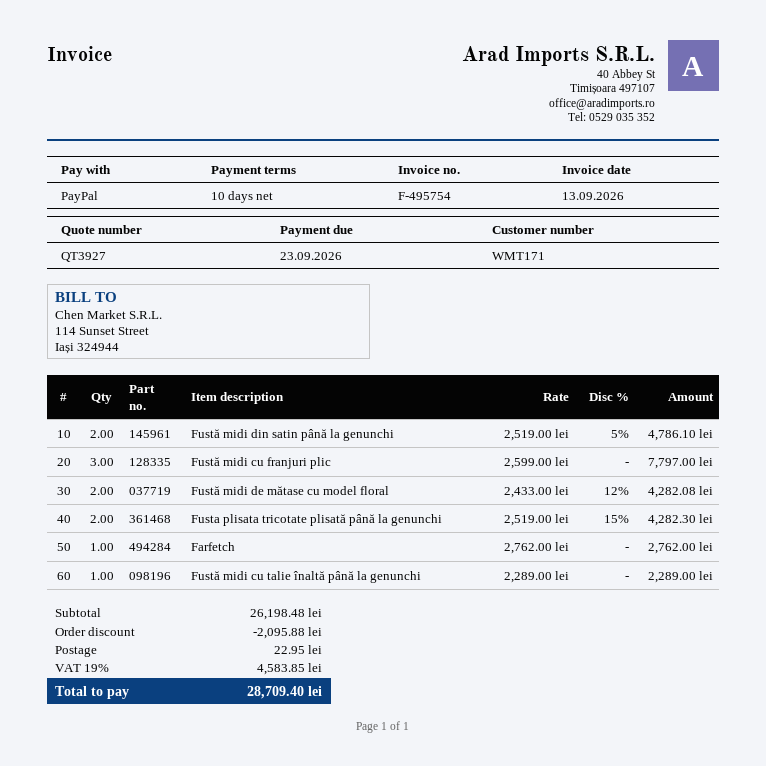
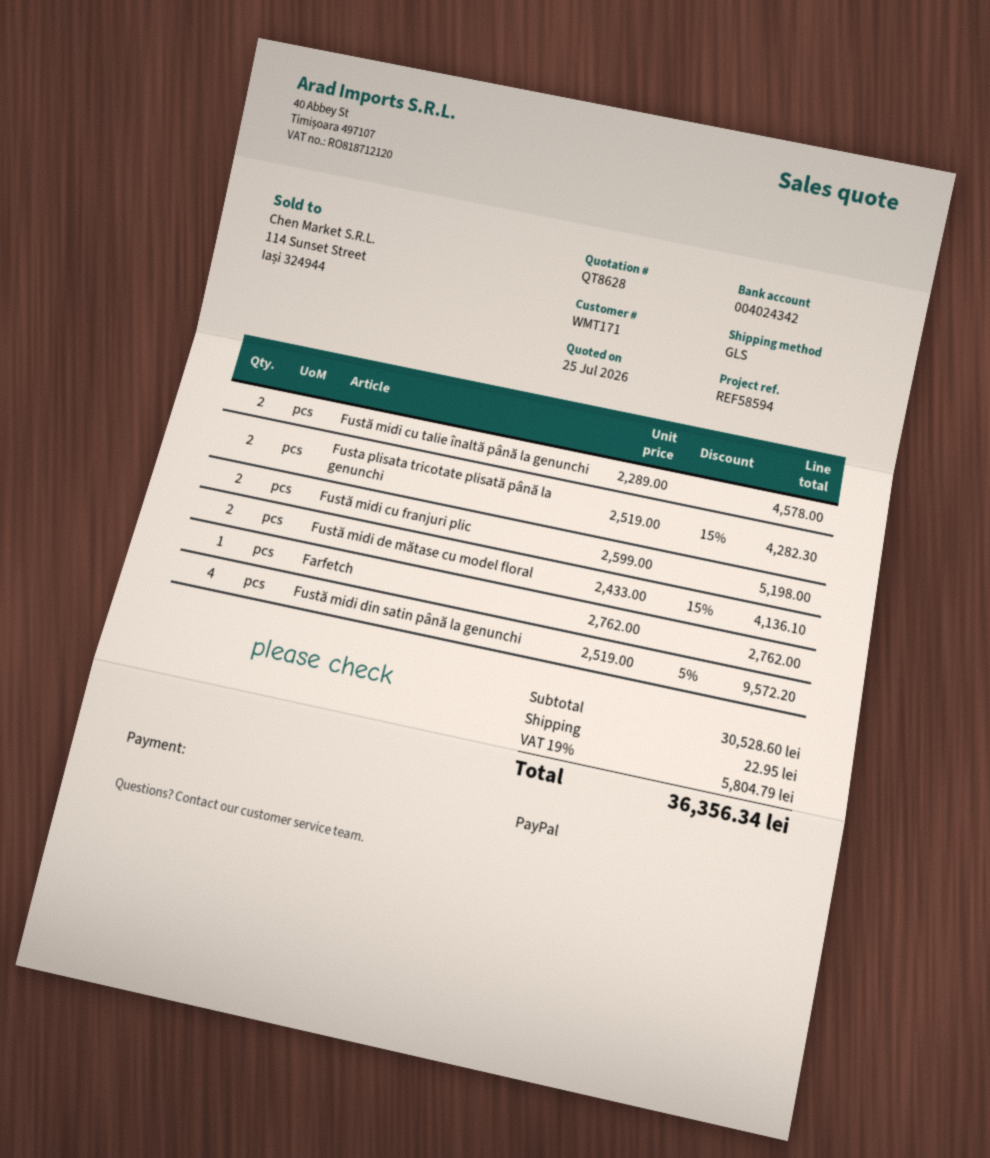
quote number: QT3927 -> QT8628
Fustă midi din satin până la genunchi: 2 x 2519.00 - 5% = 4786.10 -> 4 x 2519.00 - 5% = 9572.20
Fustă midi cu franjuri plic: 3 x 2599.00 = 7797.00 -> 2 x 2599.00 = 5198.00
Fustă midi de mătase cu model floral: 2 x 2433.00 - 12% = 4282.08 -> 2 x 2433.00 - 15% = 4136.10
Fustă midi cu talie înaltă până la genunchi: 1 x 2289.00 = 2289.00 -> 2 x 2289.00 = 4578.00
subtotal: 26198.48 -> 30528.60
discount: 2095.88 -> none
tax: 19% = 4583.85 -> 19% = 5804.79
total: 28709.40 -> 36356.34

